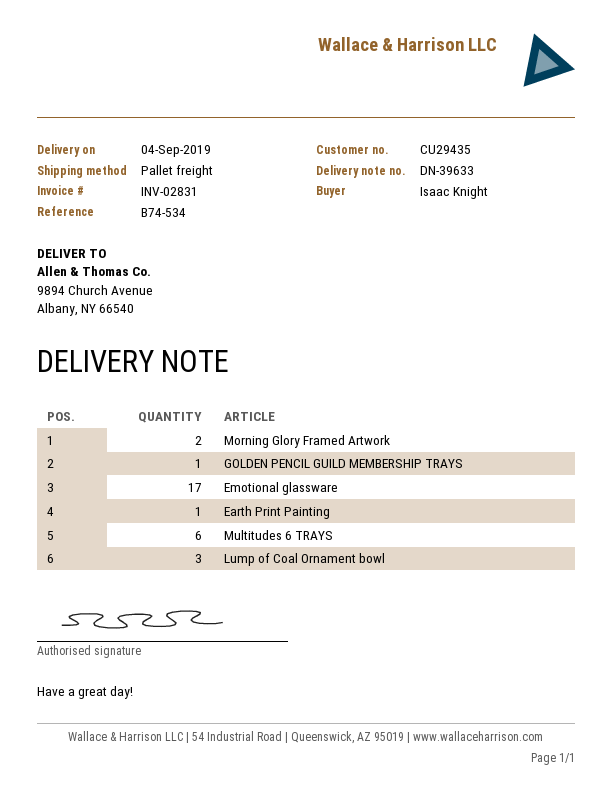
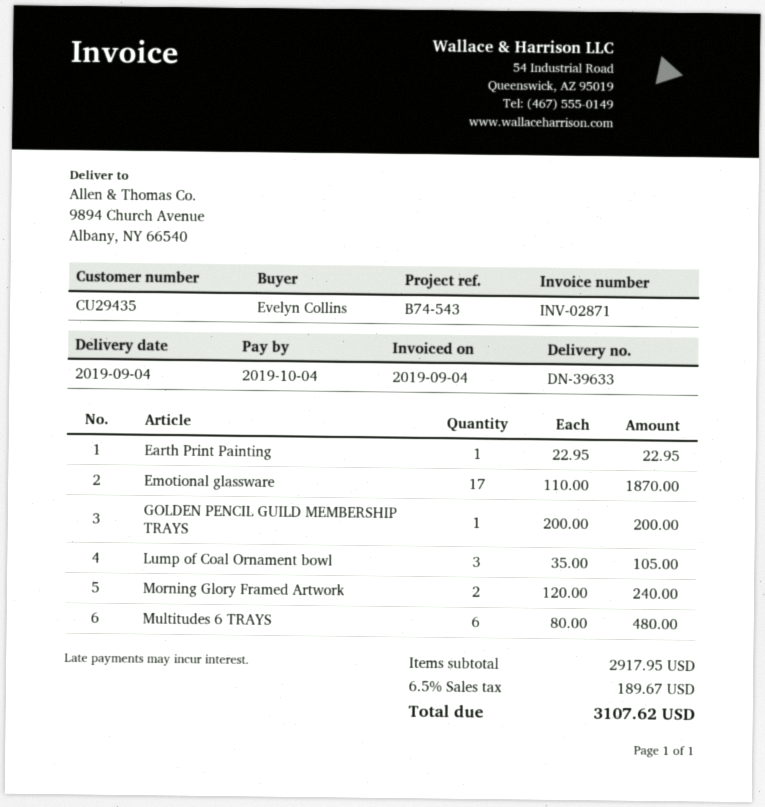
invoice number: INV-02831 -> INV-02871
reference: B74-534 -> B74-543
ordered by: Isaac Knight -> Evelyn Collins

